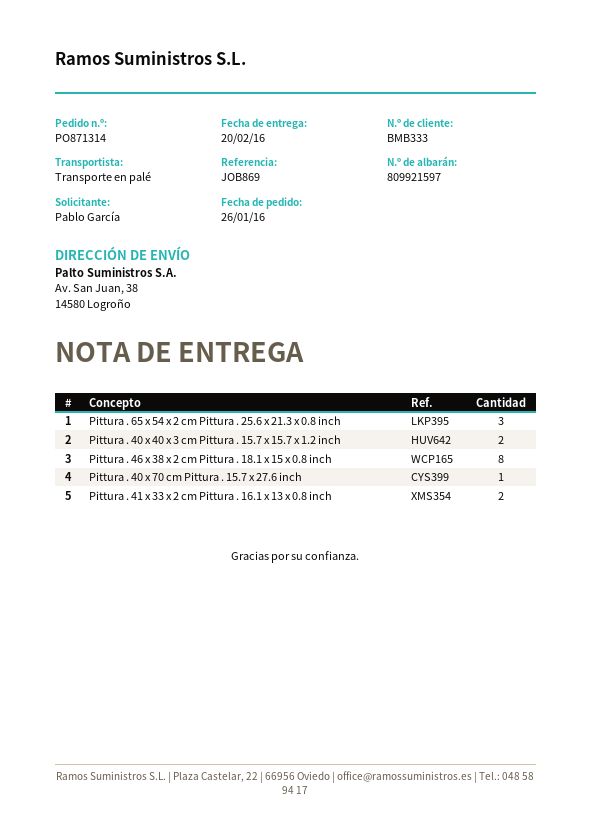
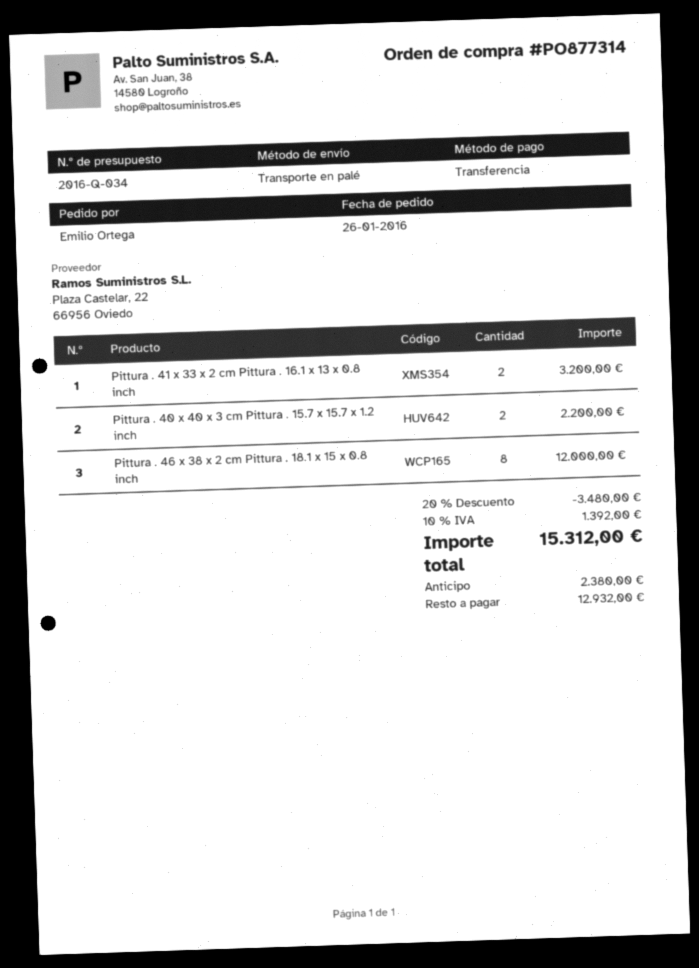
order number: PO871314 -> PO877314
ordered by: Pablo García -> Emilio Ortega
Pittura . 65 x 54 x 2 cm Pittura . 25.6 x 21.3 x 0.8 inch: 3 -> none
Pittura . 40 x 70 cm Pittura . 15.7 x 27.6 inch: 1 -> none

